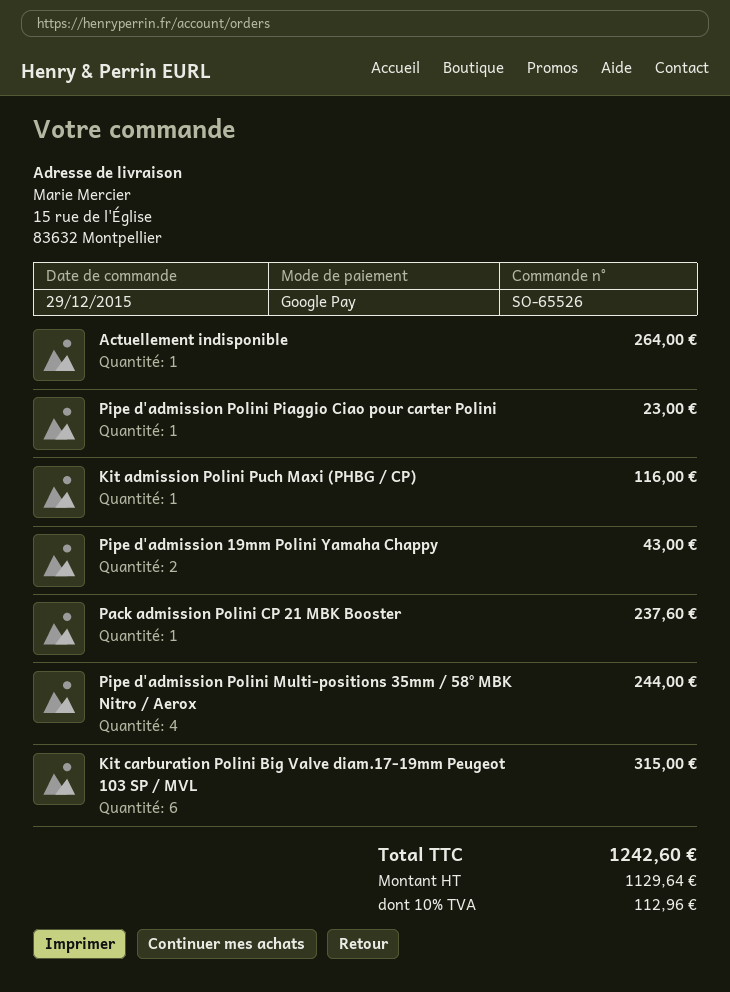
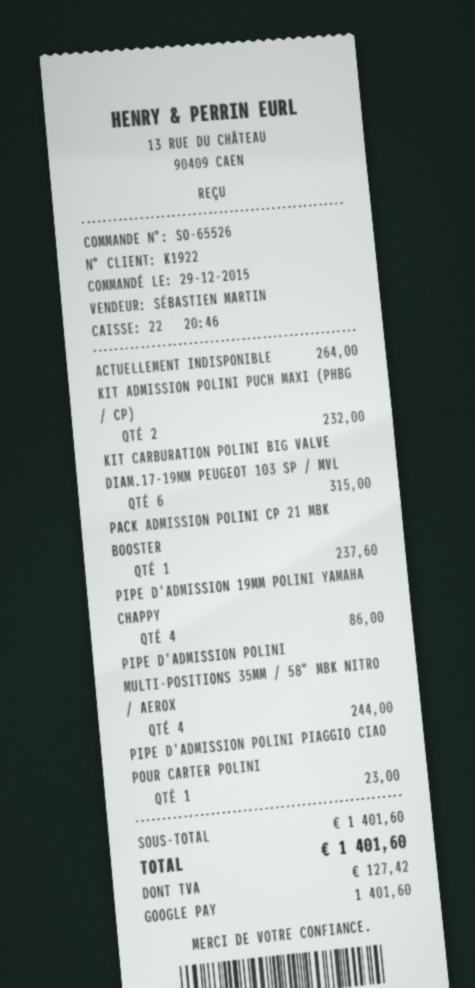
Kit admission Polini Puch Maxi (PHBG / CP): 1 for 116.00 -> 2 for 232.00
Pipe d'admission 19mm Polini Yamaha Chappy: 2 for 43.00 -> 4 for 86.00
tax: 112.96 -> 127.42
total: 1242.60 -> 1401.60

